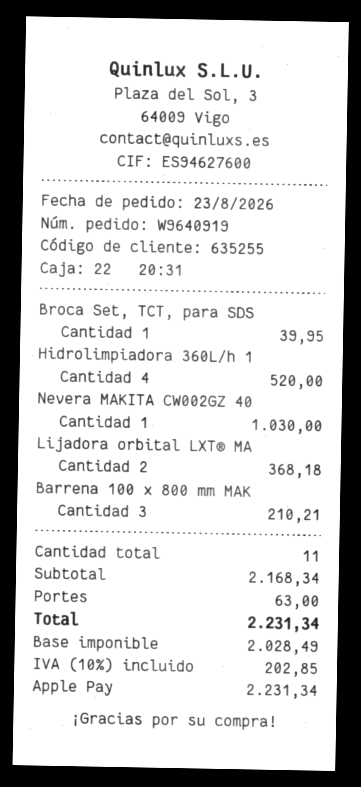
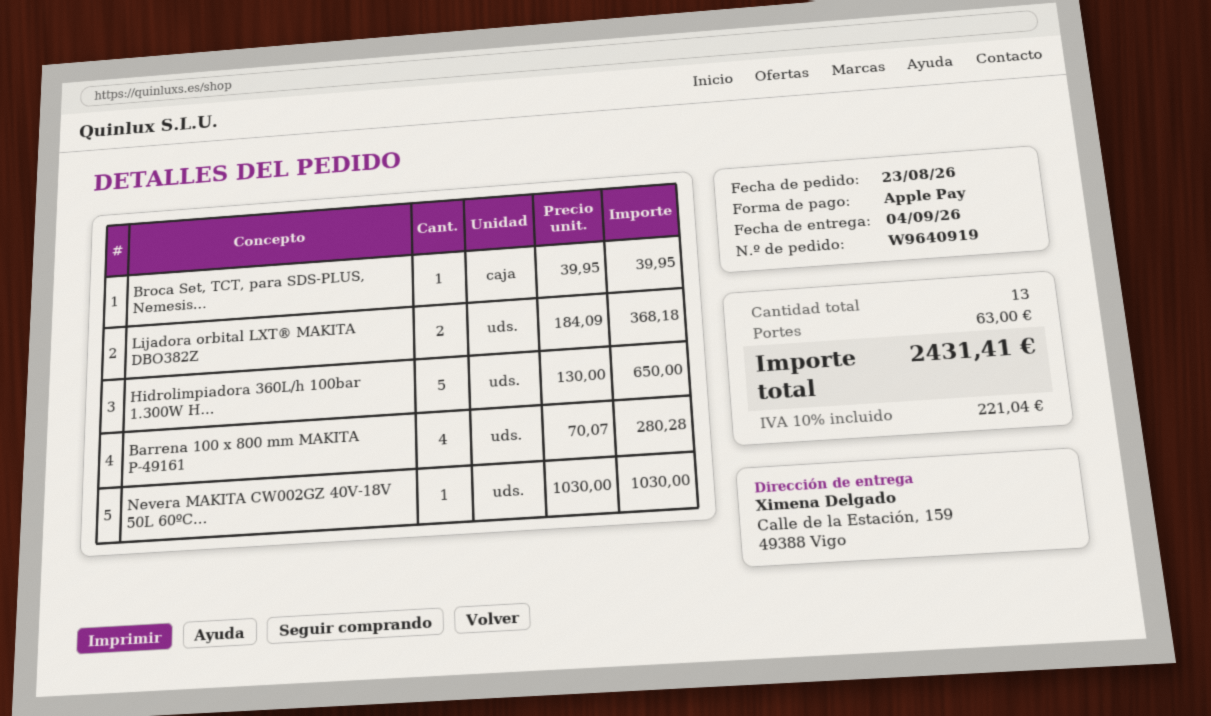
Hidrolimpiadora 360L/h 1: 4 for 520.00 -> 5 for 650.00
Barrena 100 x 800 mm MAK: 3 for 210.21 -> 4 for 280.28
total quantity: 11 -> 13
tax: 10% = 202.85 -> 10% = 221.04
total: 2231.34 -> 2431.41

